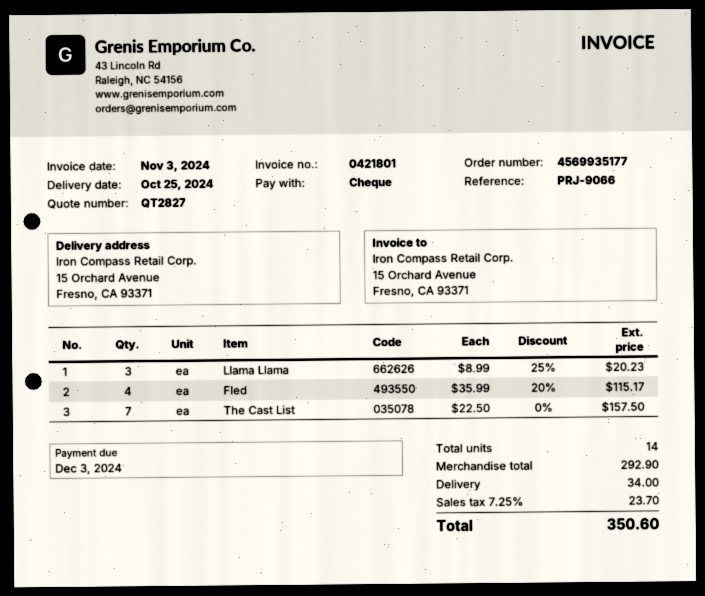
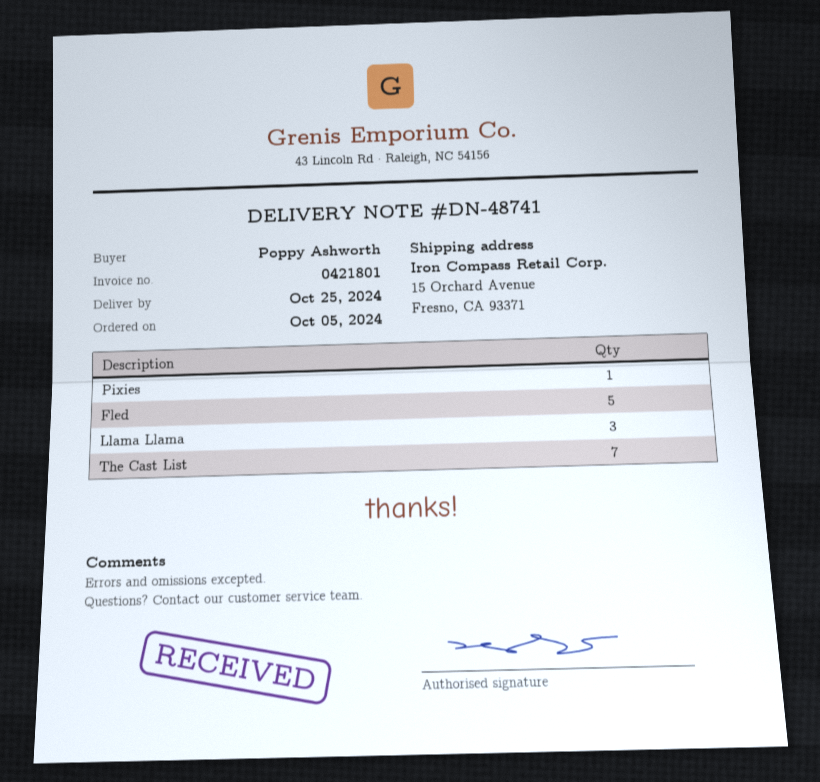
Fled: 4 -> 5
Pixies: none -> 1

